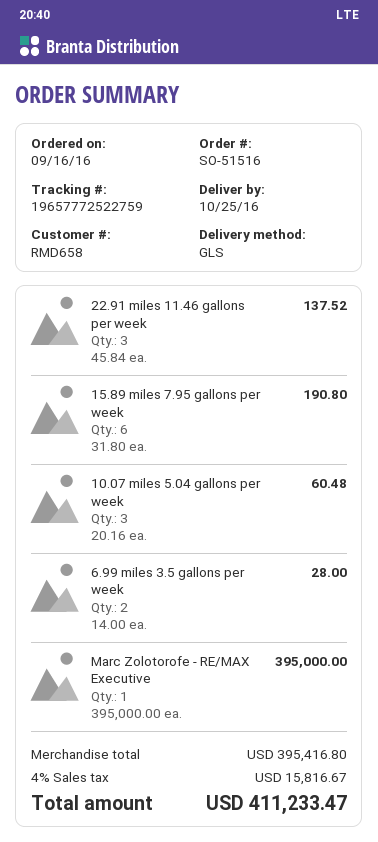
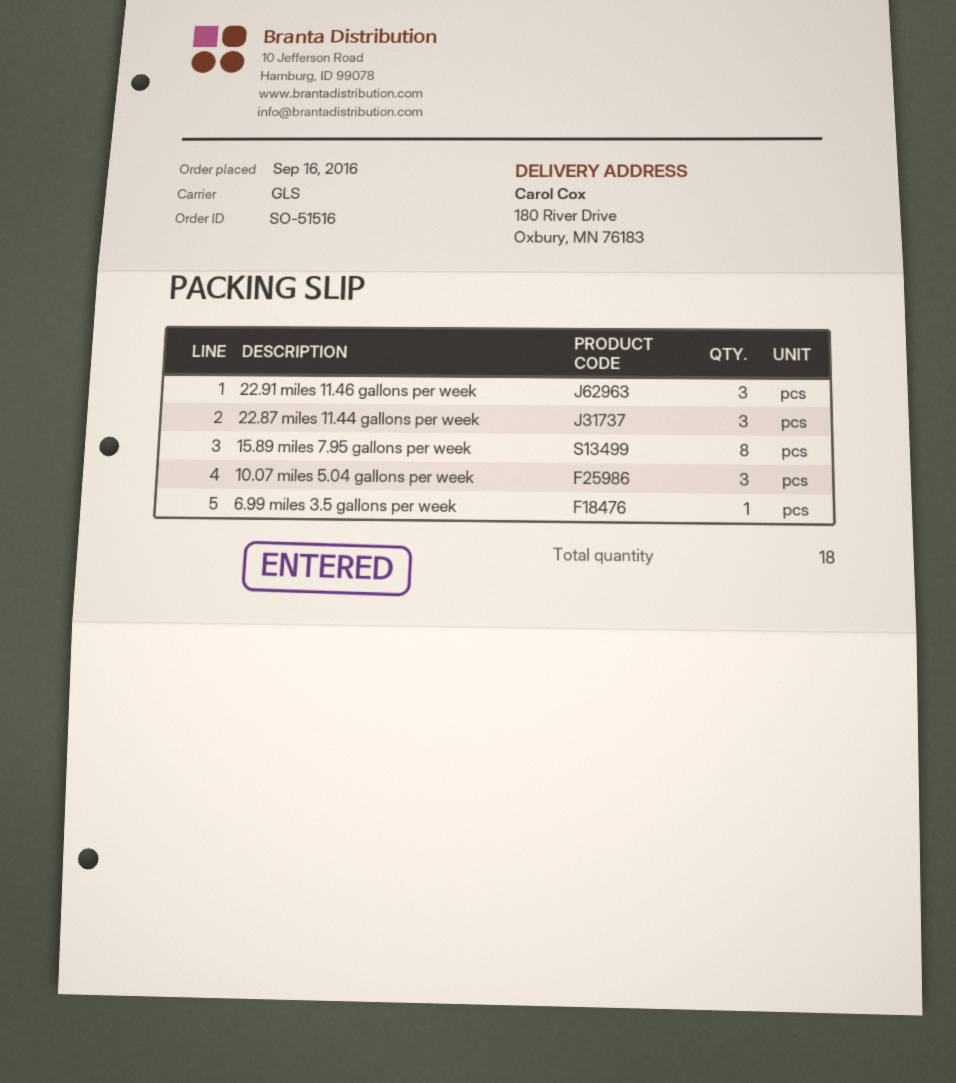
15.89 miles 7.95 gallons per week: 6 -> 8
6.99 miles 3.5 gallons per week: 2 -> 1
Marc Zolotorofe - RE/MAX Executive: 1 -> none
22.87 miles 11.44 gallons per week: none -> 3

